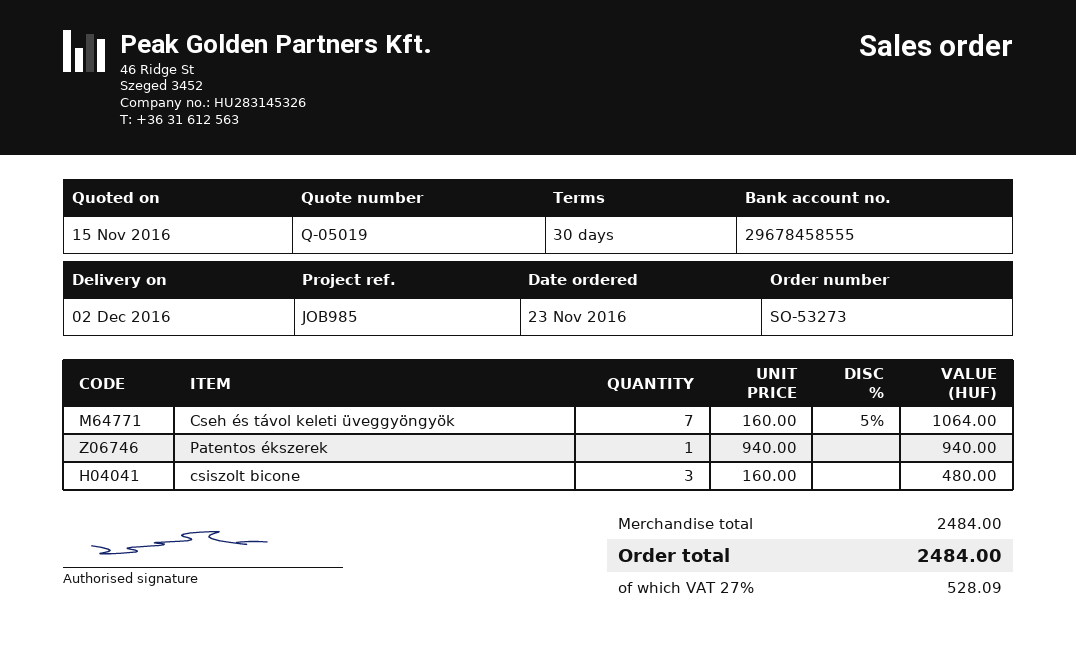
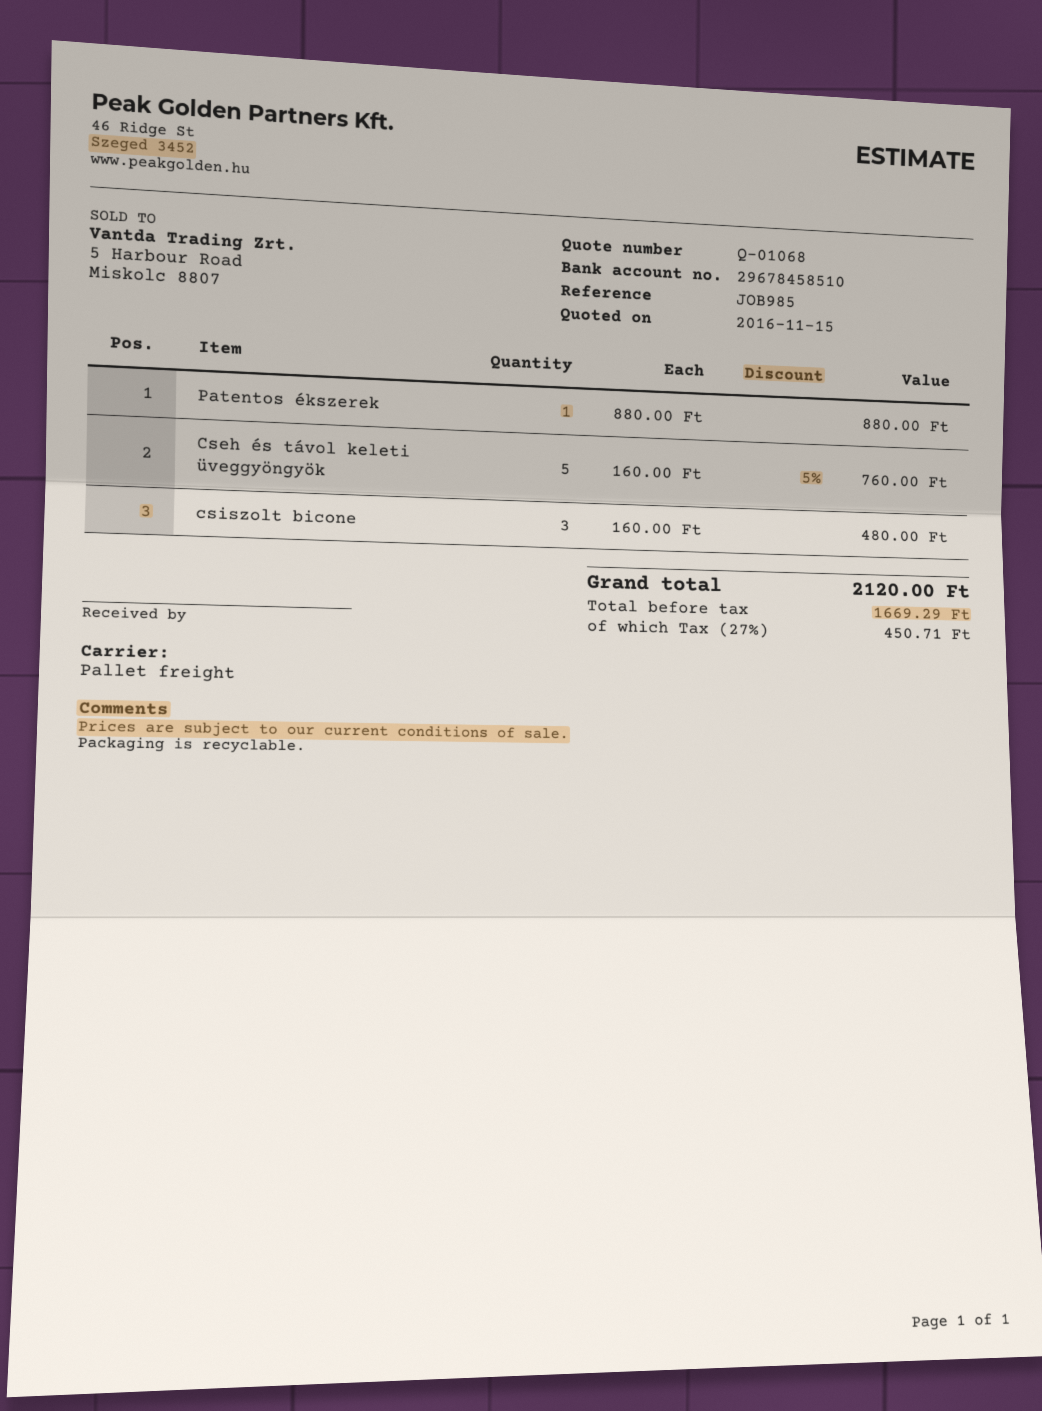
quote number: Q-05019 -> Q-01068
bank account: 29678458555 -> 29678458510
Cseh és távol keleti üveggyöngyök: 7 x 160.00 - 5% = 1064.00 -> 5 x 160.00 - 5% = 760.00
Patentos ékszerek: 1 x 940.00 = 940.00 -> 1 x 880.00 = 880.00
tax: 27% = 528.09 -> 27% = 450.71
total: 2484.00 -> 2120.00

